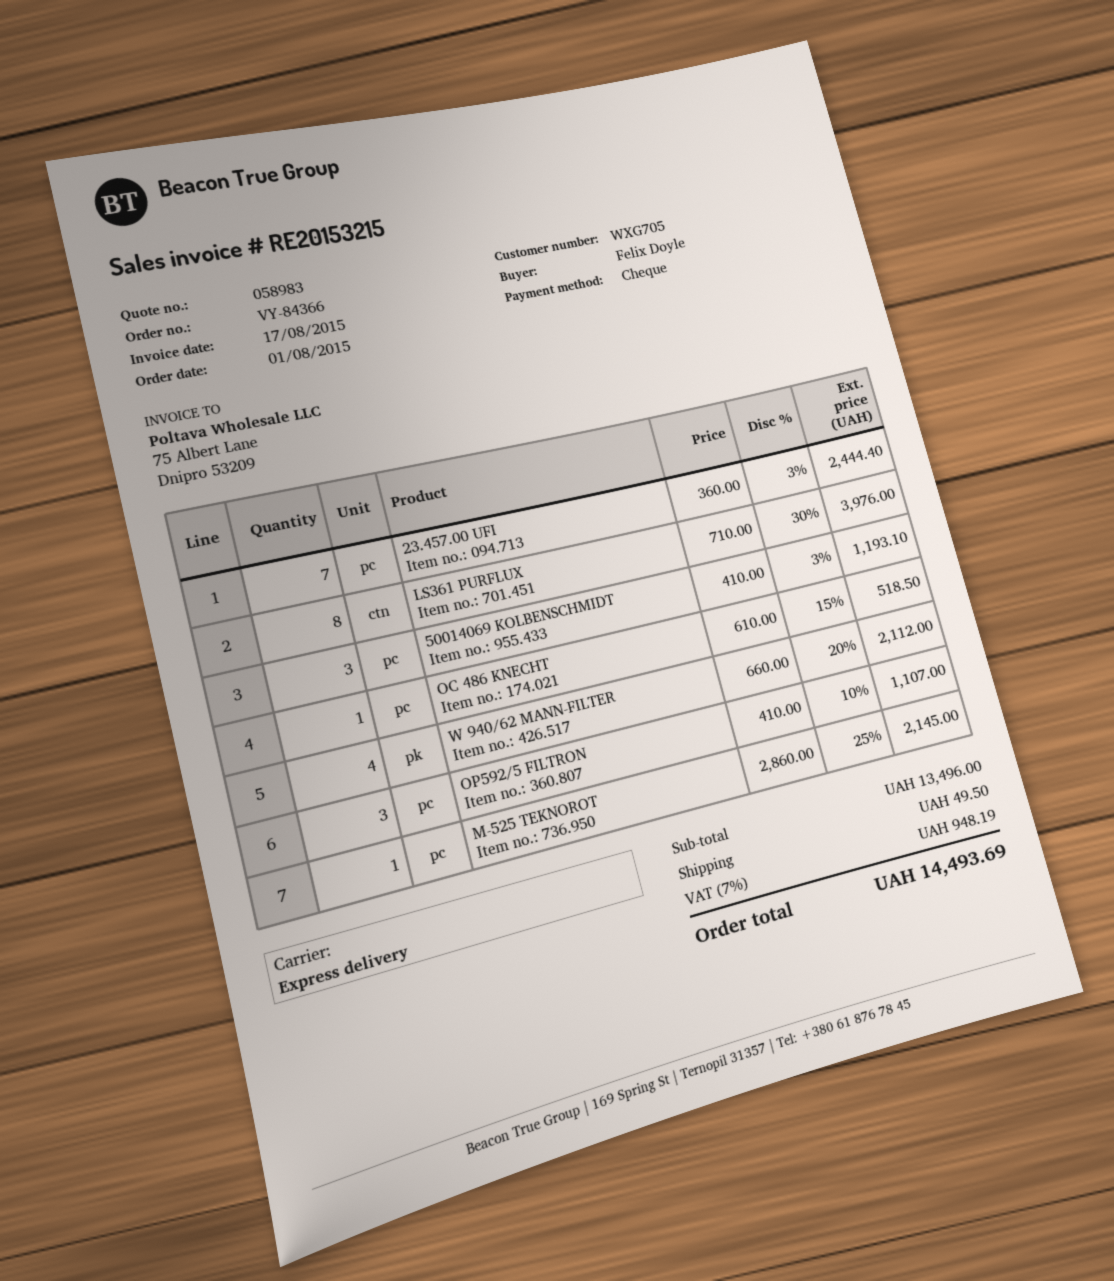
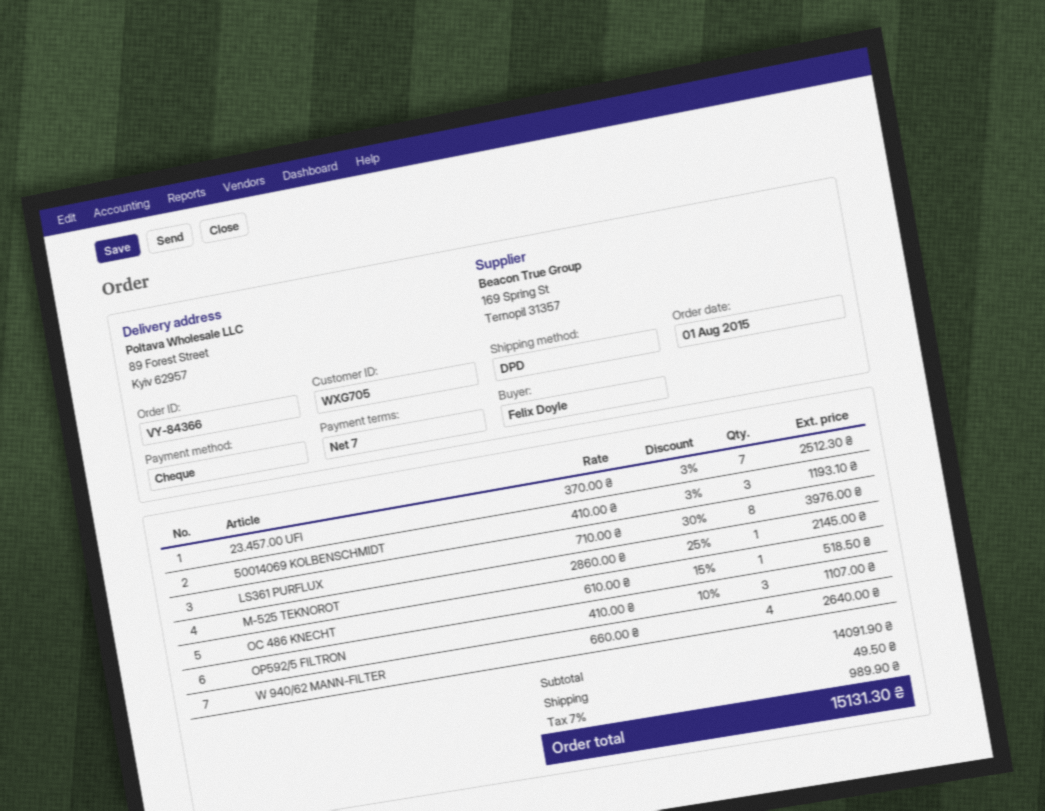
shipping method: express -> DPD
23.457.00 UFI: 7 x 360.00 - 3% = 2444.40 -> 7 x 370.00 - 3% = 2512.30
W 940/62 MANN-FILTER: 4 x 660.00 - 20% = 2112.00 -> 4 x 660.00 = 2640.00
subtotal: 13496.00 -> 14091.90
tax: 7% = 948.19 -> 7% = 989.90
total: 14493.69 -> 15131.30

